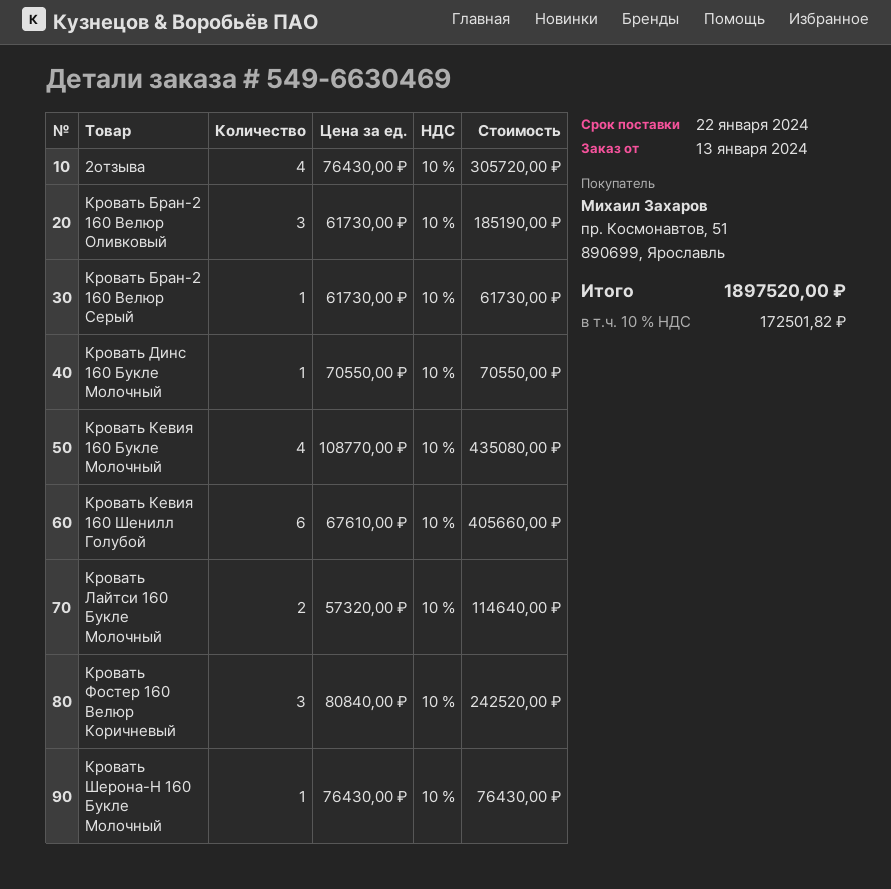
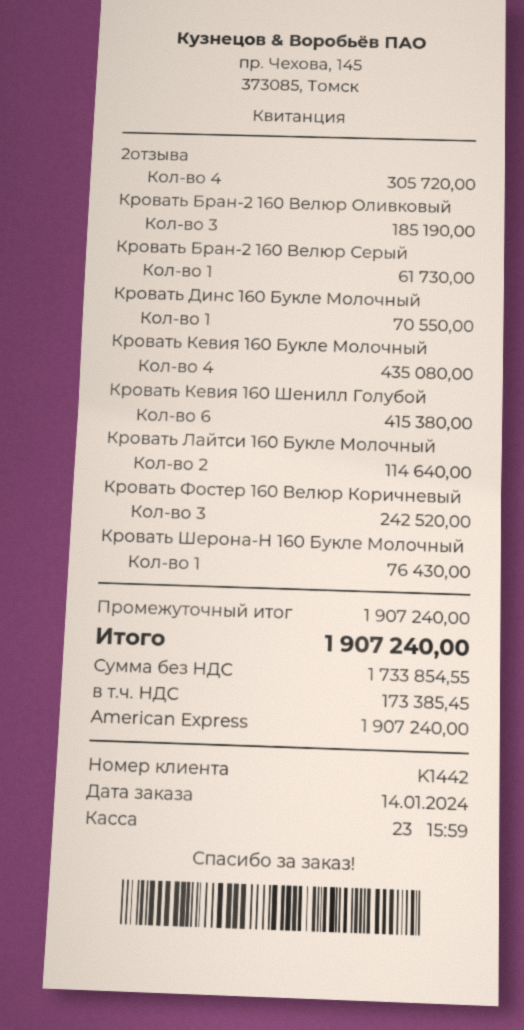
order date: 2024-01-13 -> 2024-01-14
Кровать Кевия 160 Шенилл Голубой: 6 for 405660.00 -> 6 for 415380.00
tax: 172501.82 -> 173385.45
total: 1897520.00 -> 1907240.00

